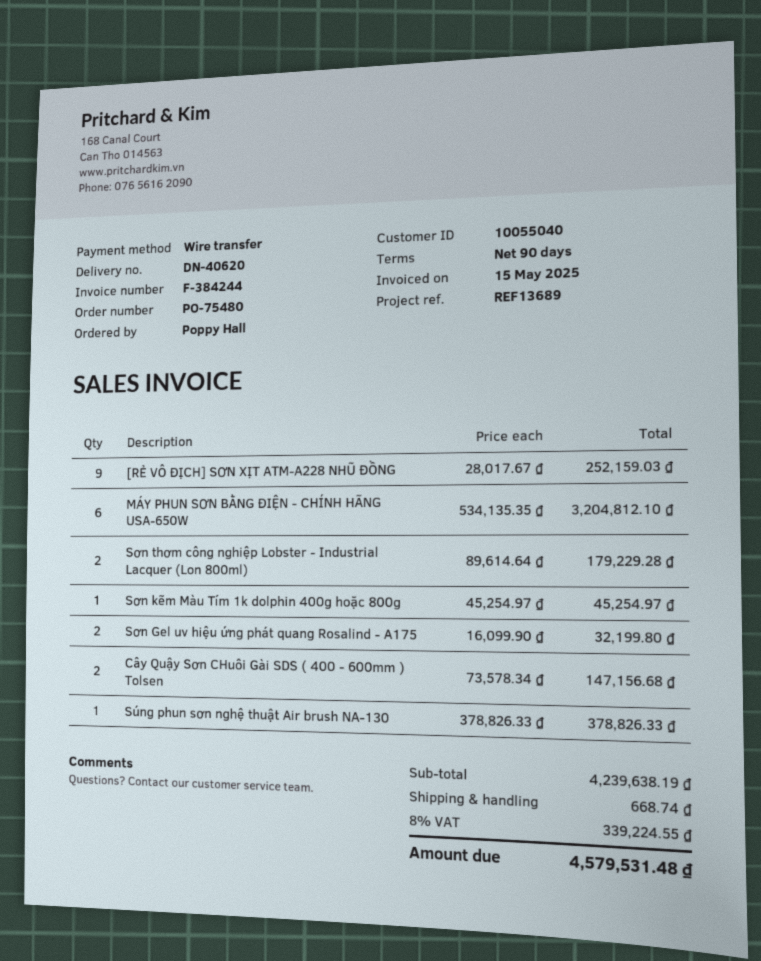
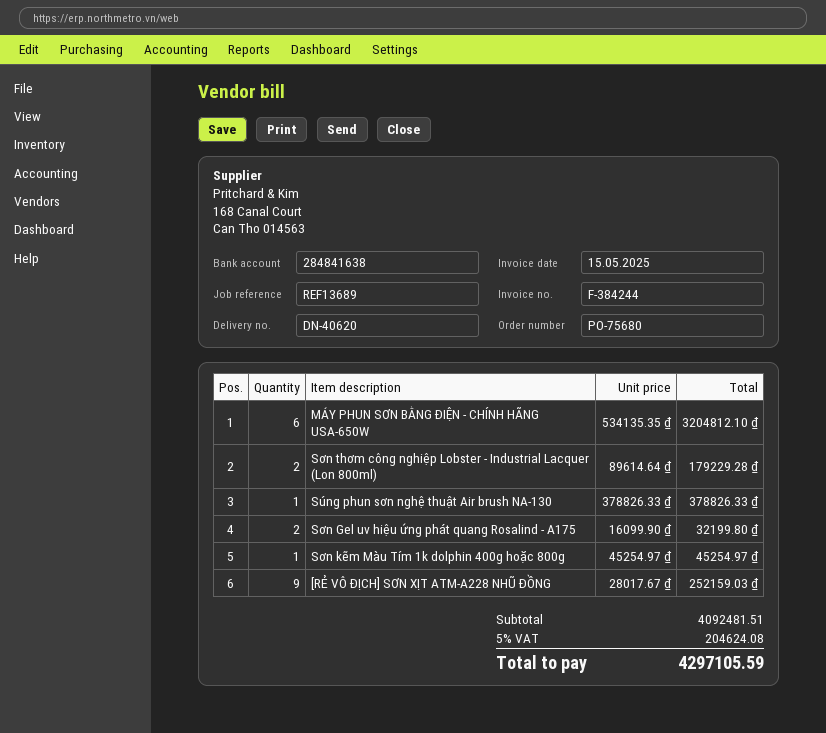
order number: PO-75480 -> PO-75680
Cây Quậy Sơn CHuôi Gài SDS ( 400 - 600mm ) Tolsen: 2 x 73578.34 = 147156.68 -> none
subtotal: 4239638.19 -> 4092481.51
shipping: 668.74 -> none
tax: 8% = 339224.55 -> 5% = 204624.08
total: 4579531.48 -> 4297105.59

